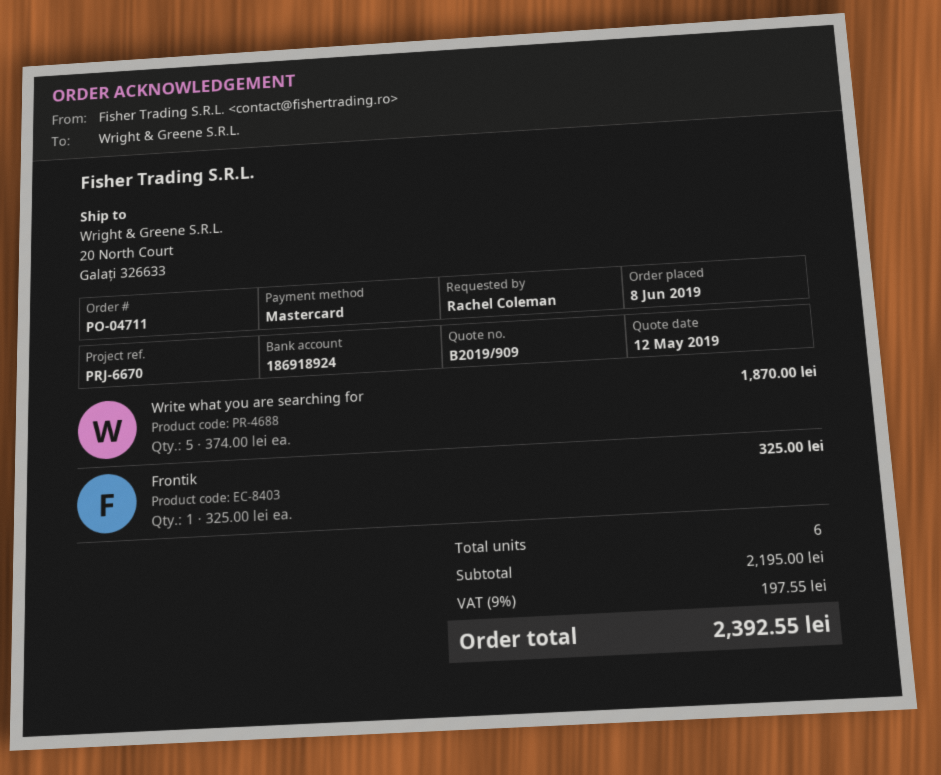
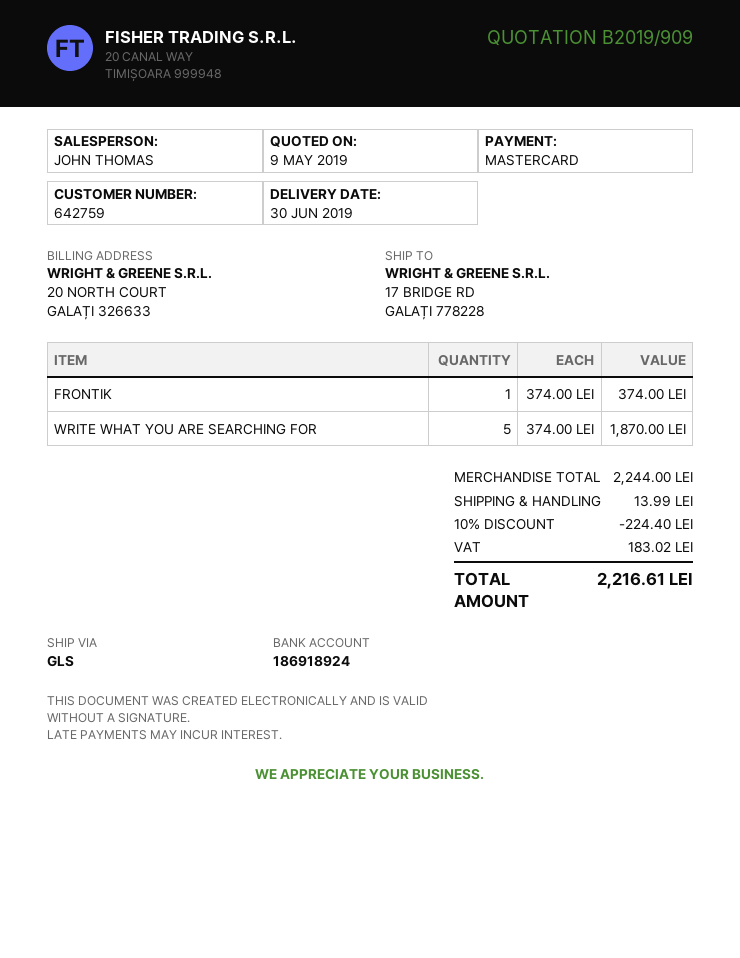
quote date: 2019-05-12 -> 2019-05-09
ship to: 20 North Court, Galați 326633 -> 17 BRIDGE RD, GALAȚI 778228
Frontik: 1 x 325.00 = 325.00 -> 1 x 374.00 = 374.00
subtotal: 2195.00 -> 2244.00
discount: none -> 10% = 224.40
shipping: none -> 13.99
tax: 197.55 -> 183.02
total: 2392.55 -> 2216.61

